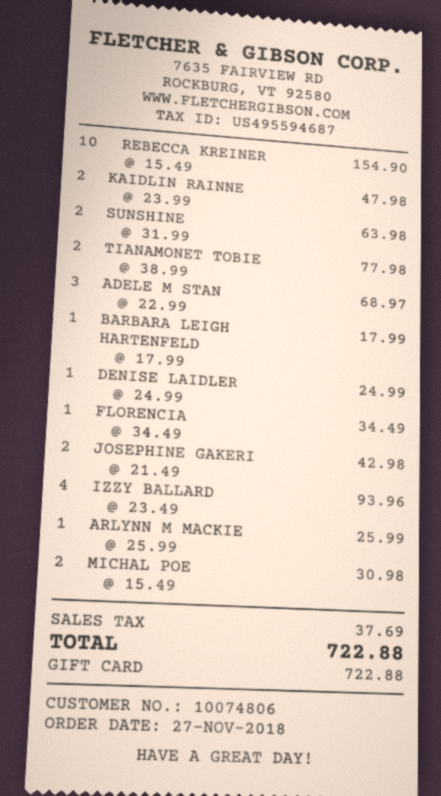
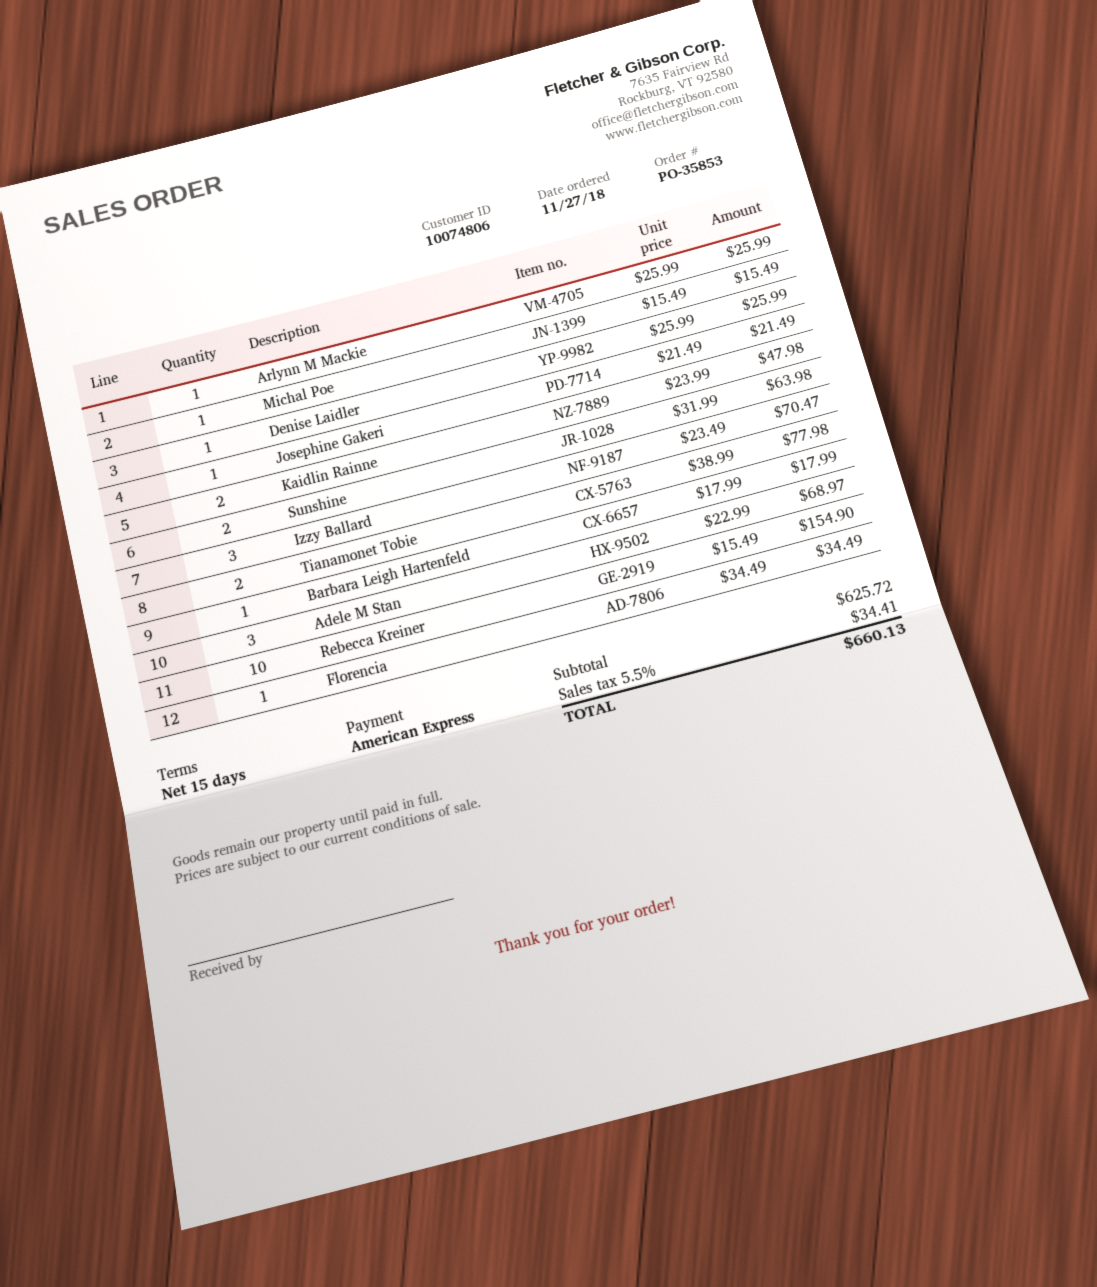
payment method: gift card -> American Express
DENISE LAIDLER: 1 x 24.99 = 24.99 -> 1 x 25.99 = 25.99
JOSEPHINE GAKERI: 2 x 21.49 = 42.98 -> 1 x 21.49 = 21.49
IZZY BALLARD: 4 x 23.49 = 93.96 -> 3 x 23.49 = 70.47
MICHAL POE: 2 x 15.49 = 30.98 -> 1 x 15.49 = 15.49
tax: 37.69 -> 34.41
total: 722.88 -> 660.13

